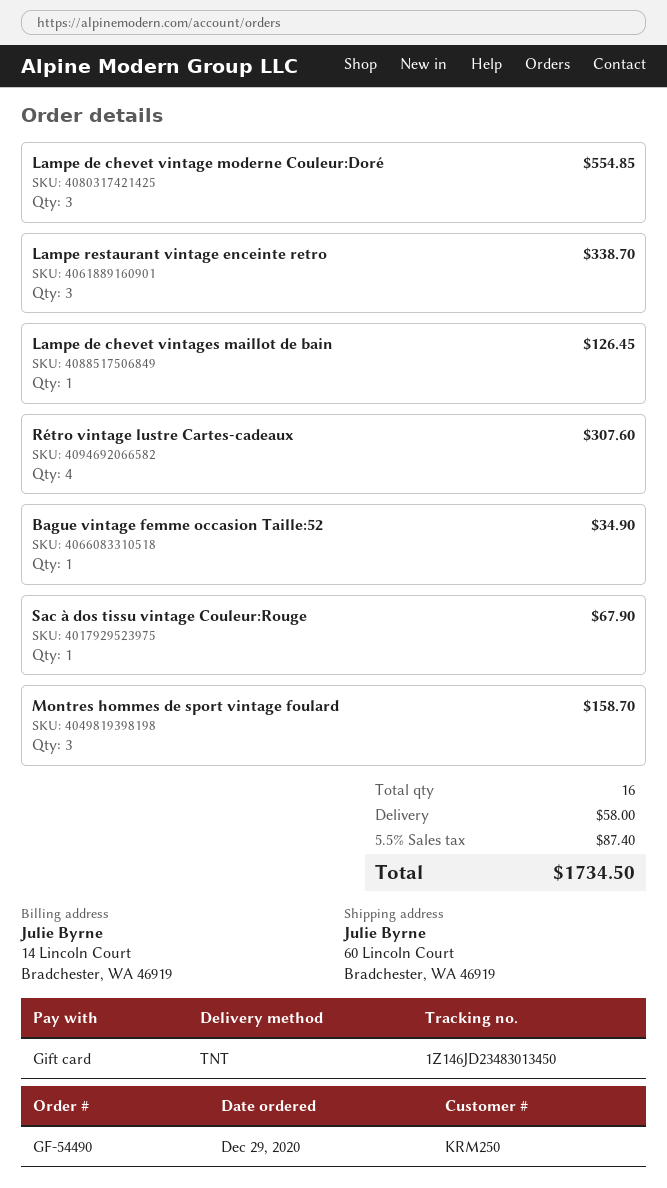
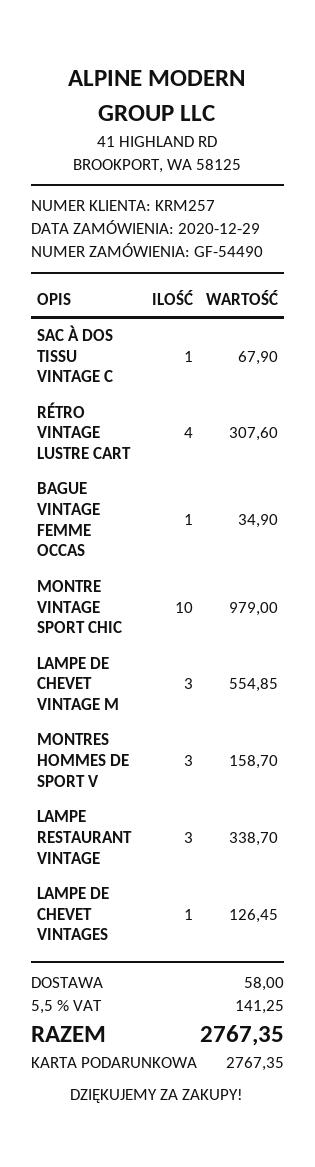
customer number: KRM250 -> KRM257
MONTRE VINTAGE SPORT CHIC: none -> 10 for 979.00
tax: 5.5% = 87.40 -> 5.5% = 141.25
total: 1734.50 -> 2767.35

